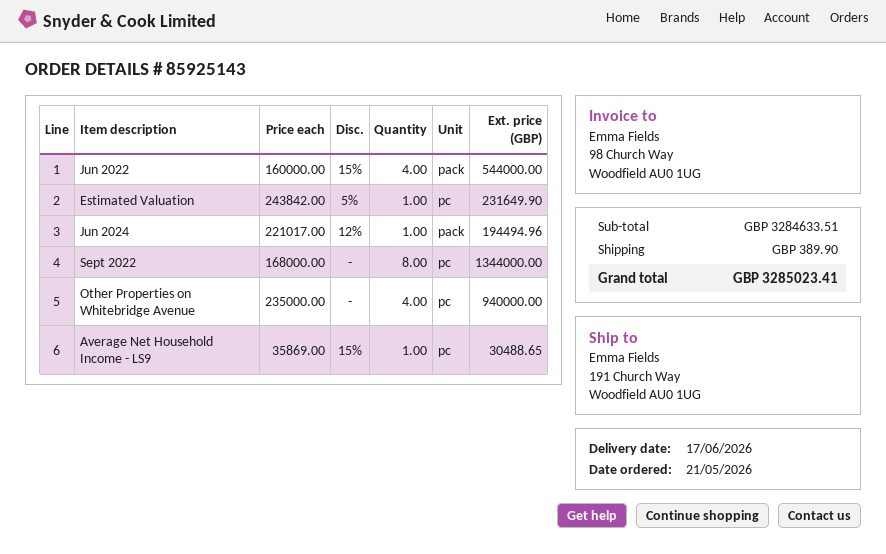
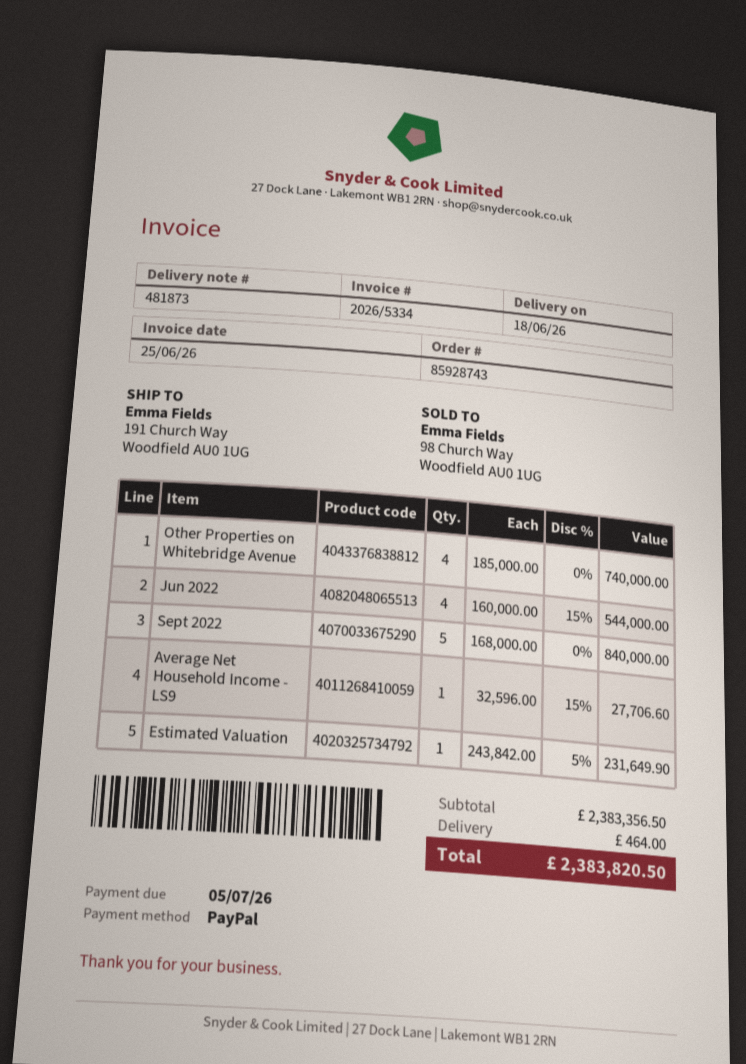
order number: 85925143 -> 85928743
delivery date: 2026-06-17 -> 2026-06-18
Jun 2024: 1 x 221017.00 - 12% = 194494.96 -> none
Sept 2022: 8 x 168000.00 = 1344000.00 -> 5 x 168000.00 = 840000.00
Other Properties on Whitebridge Avenue: 4 x 235000.00 = 940000.00 -> 4 x 185000.00 = 740000.00
Average Net Household Income - LS9: 1 x 35869.00 - 15% = 30488.65 -> 1 x 32596.00 - 15% = 27706.60
subtotal: 3284633.51 -> 2383356.50
shipping: 389.90 -> 464.00
total: 3285023.41 -> 2383820.50

